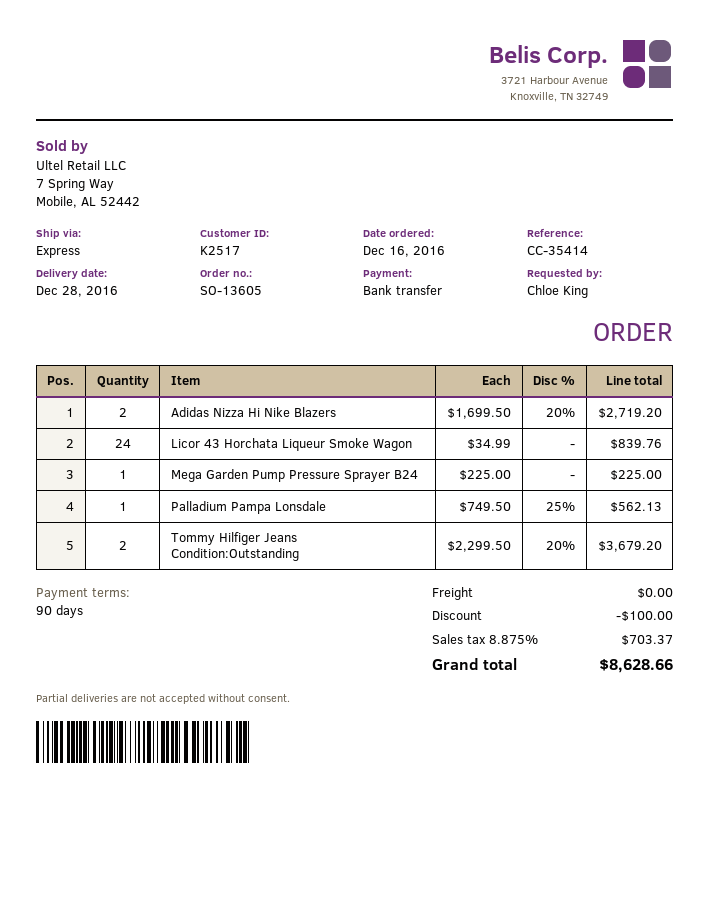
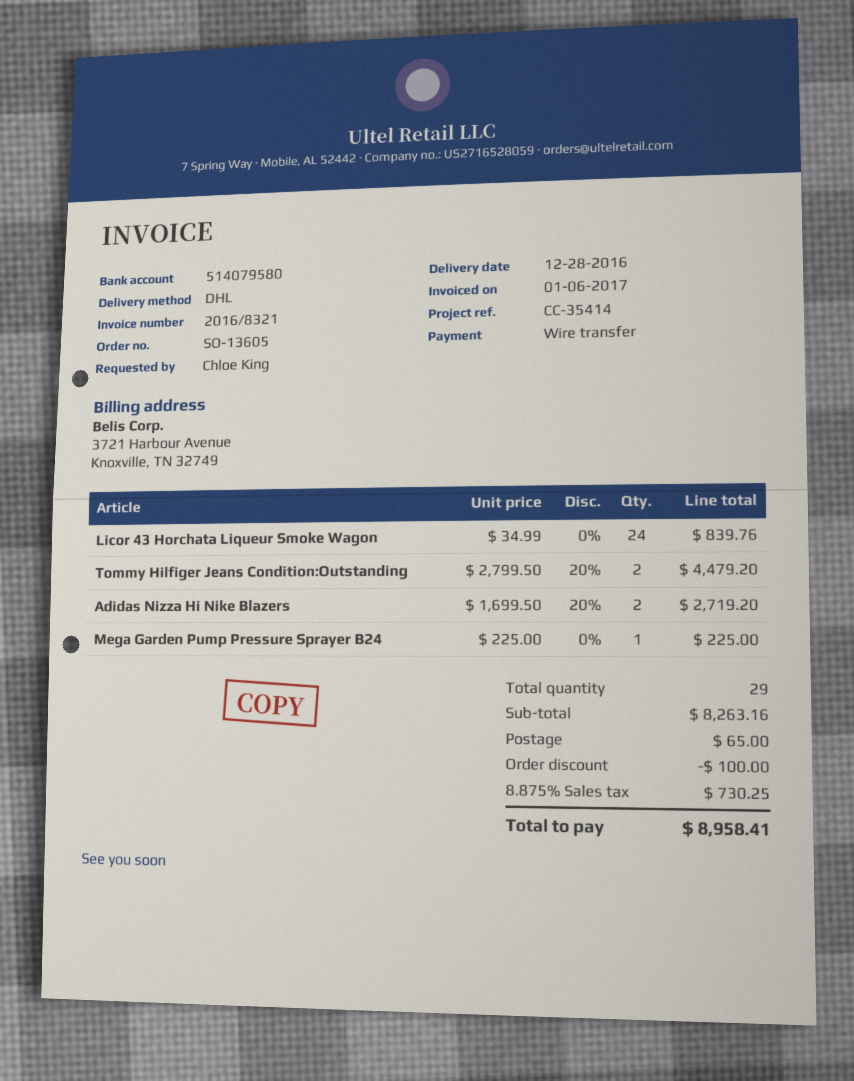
shipping method: express -> DHL
Palladium Pampa Lonsdale: 1 x 749.50 - 25% = 562.13 -> none
Tommy Hilfiger Jeans Condition:Outstanding: 2 x 2299.50 - 20% = 3679.20 -> 2 x 2799.50 - 20% = 4479.20
shipping: 0.00 -> 65.00
tax: 8.875% = 703.37 -> 8.875% = 730.25
total: 8628.66 -> 8958.41

